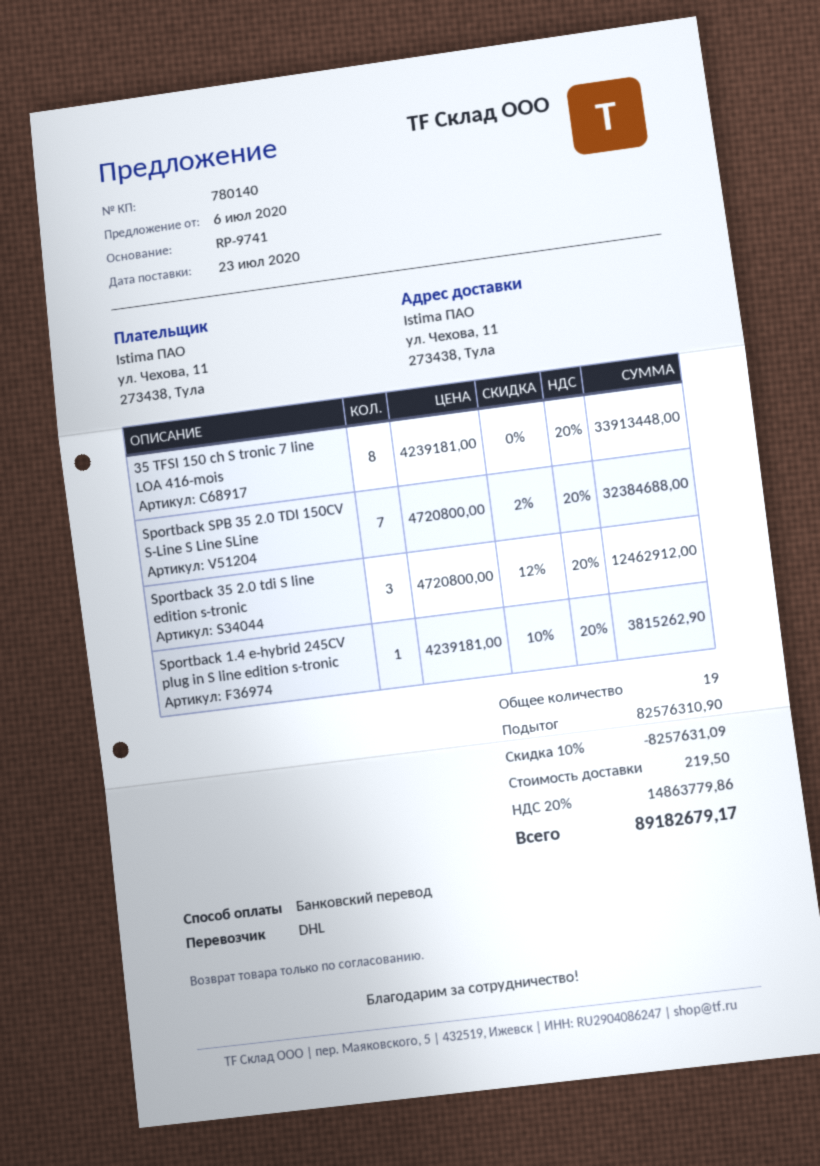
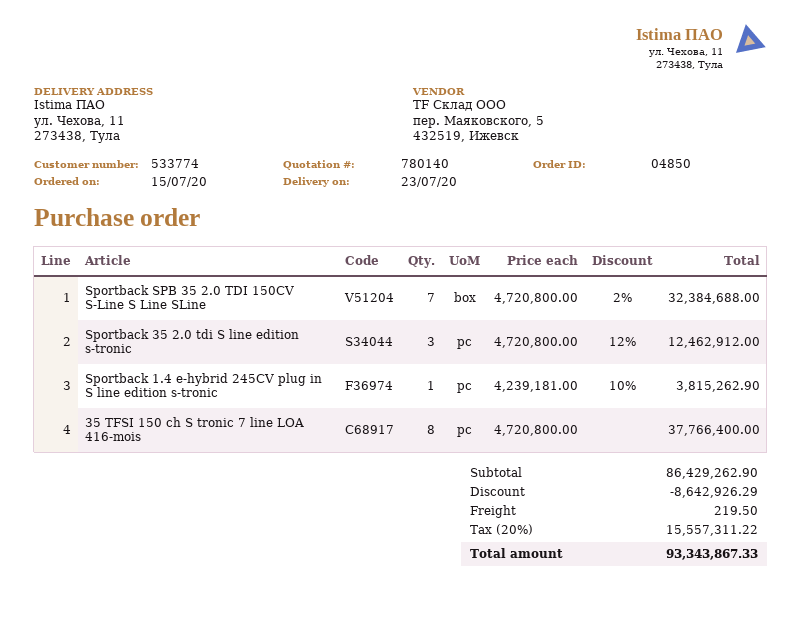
35 TFSI 150 ch S tronic 7 line LOA 416-mois: 8 x 4239181.00 = 33913448.00 -> 8 x 4720800.00 = 37766400.00
subtotal: 82576310.90 -> 86429262.90
discount: 8257631.09 -> 8642926.29
tax: 20% = 14863779.86 -> 20% = 15557311.22
total: 89182679.17 -> 93343867.33

